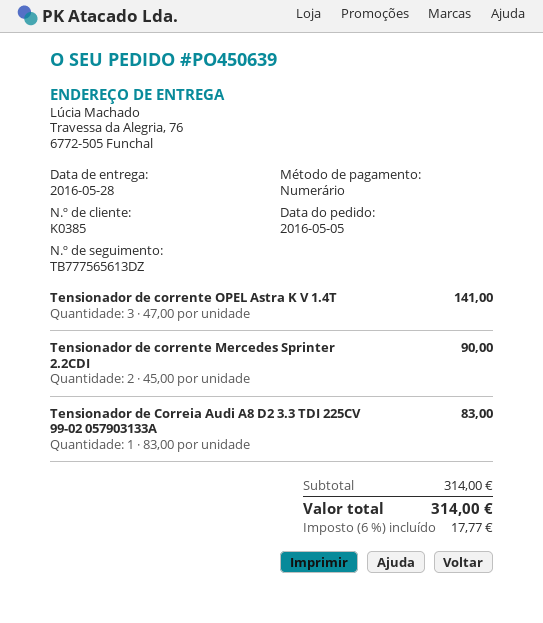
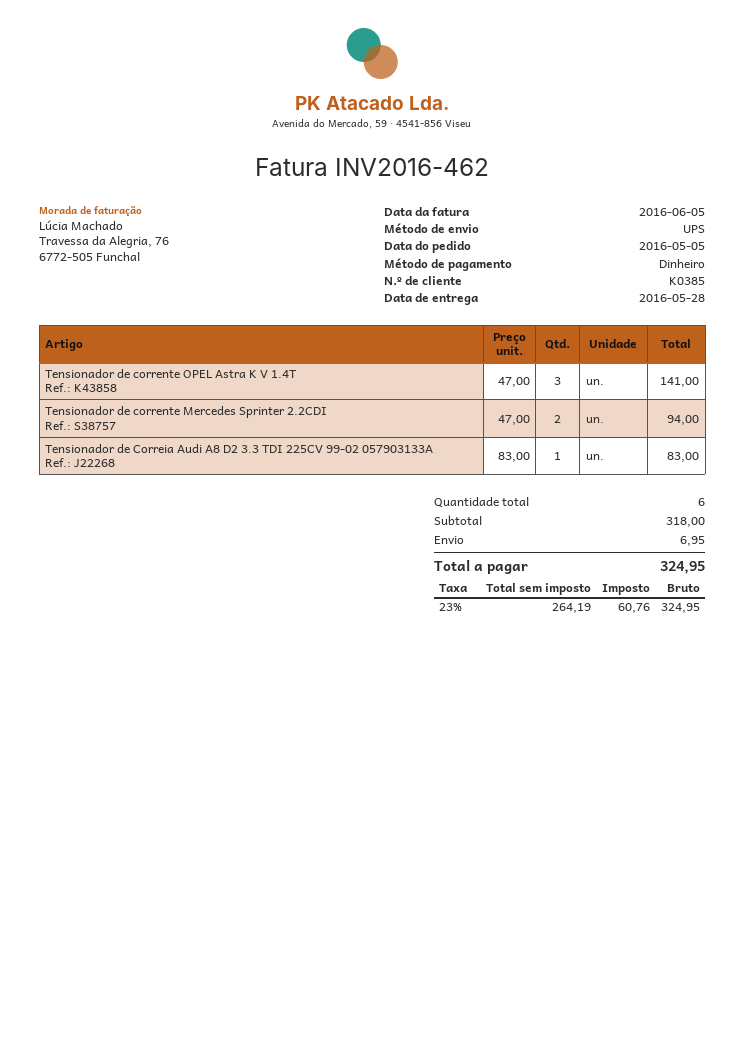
Tensionador de corrente Mercedes Sprinter 2.2CDI: 2 x 45.00 = 90.00 -> 2 x 47.00 = 94.00
subtotal: 314.00 -> 318.00
shipping: none -> 6.95
tax: 6% = 17.77 -> 23% = 60.76
total: 314.00 -> 324.95

